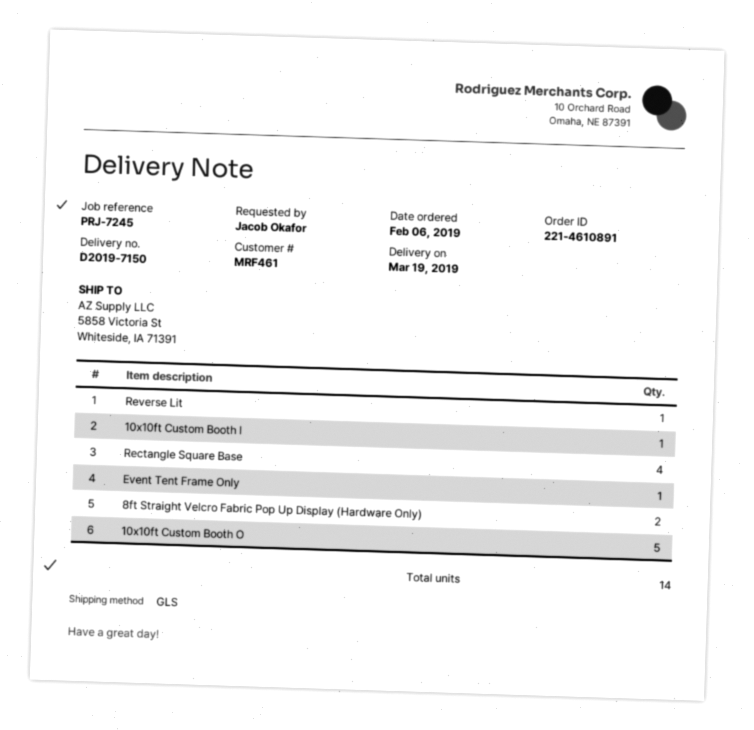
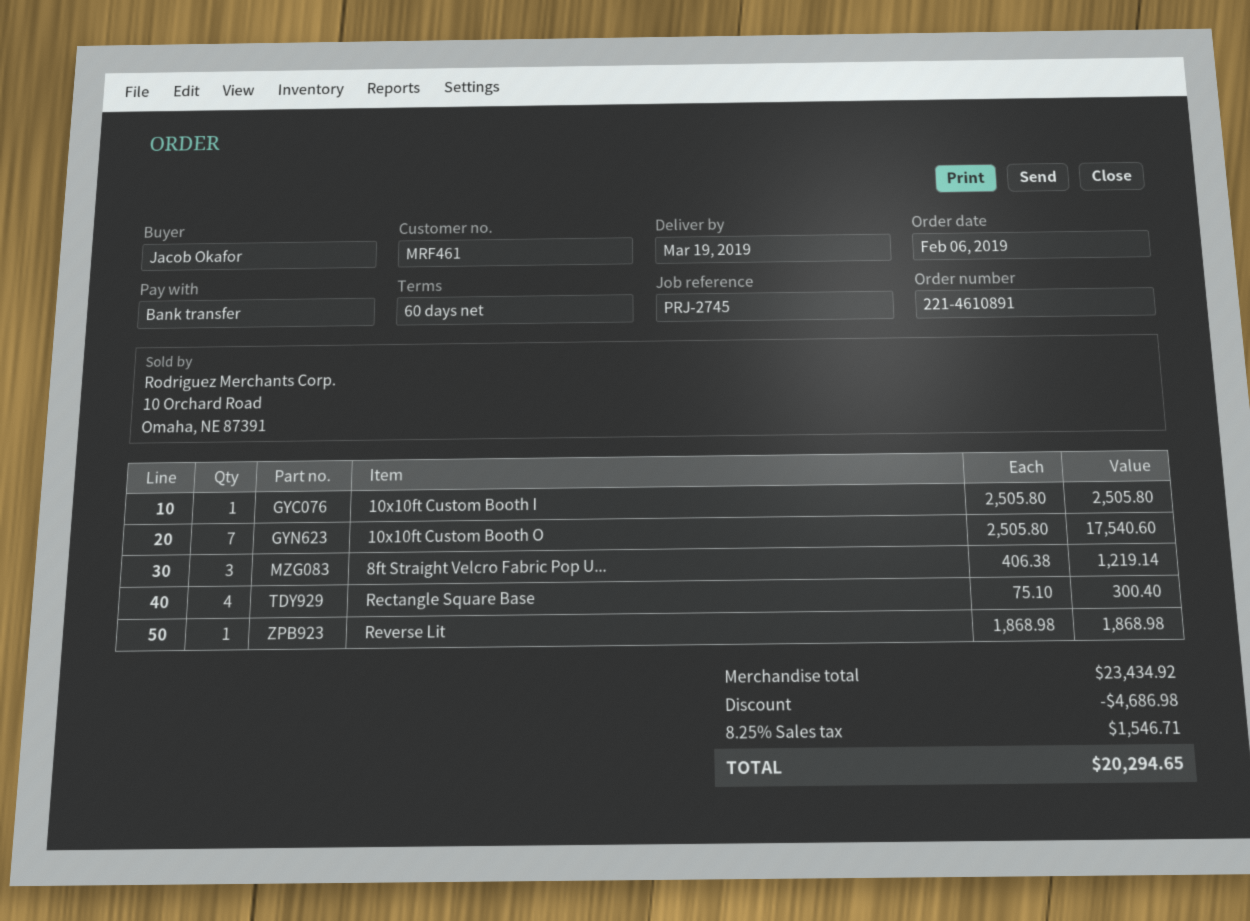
reference: PRJ-7245 -> PRJ-2745
Event Tent Frame Only: 1 -> none
8ft Straight Velcro Fabric Pop Up Display (Hardware Only): 2 -> 3
10x10ft Custom Booth O: 5 -> 7

